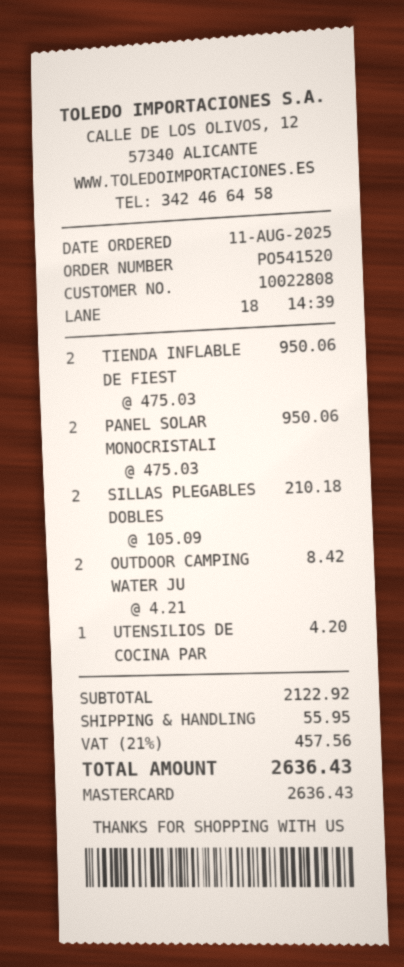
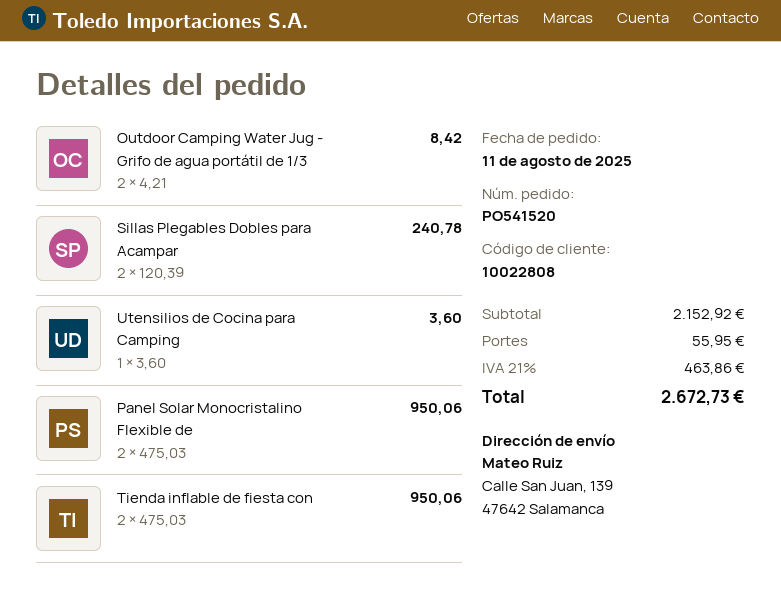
SILLAS PLEGABLES DOBLES: 2 x 105.09 = 210.18 -> 2 x 120.39 = 240.78
UTENSILIOS DE COCINA PAR: 1 x 4.20 = 4.20 -> 1 x 3.60 = 3.60
subtotal: 2122.92 -> 2152.92
tax: 21% = 457.56 -> 21% = 463.86
total: 2636.43 -> 2672.73

